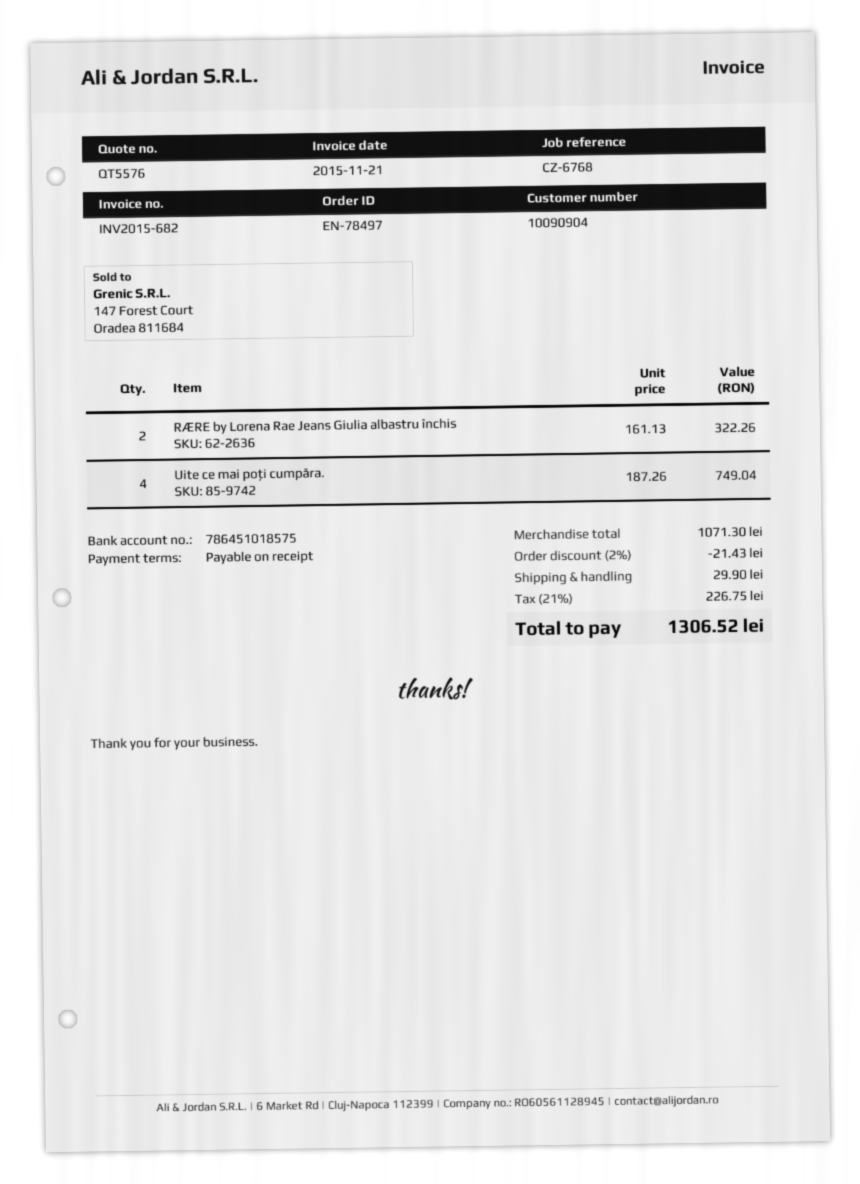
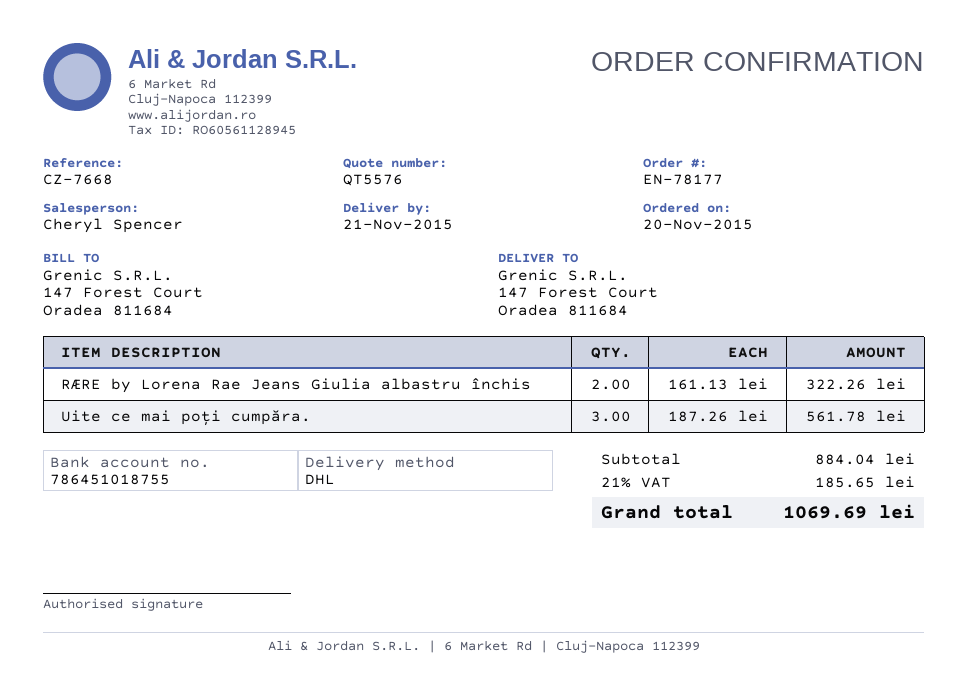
order number: EN-78497 -> EN-78177
reference: CZ-6768 -> CZ-7668
bank account: 786451018575 -> 786451018755
Uite ce mai poți cumpăra.: 4 x 187.26 = 749.04 -> 3 x 187.26 = 561.78
subtotal: 1071.30 -> 884.04
discount: 2% = 21.43 -> none
shipping: 29.90 -> none
tax: 21% = 226.75 -> 21% = 185.65
total: 1306.52 -> 1069.69

